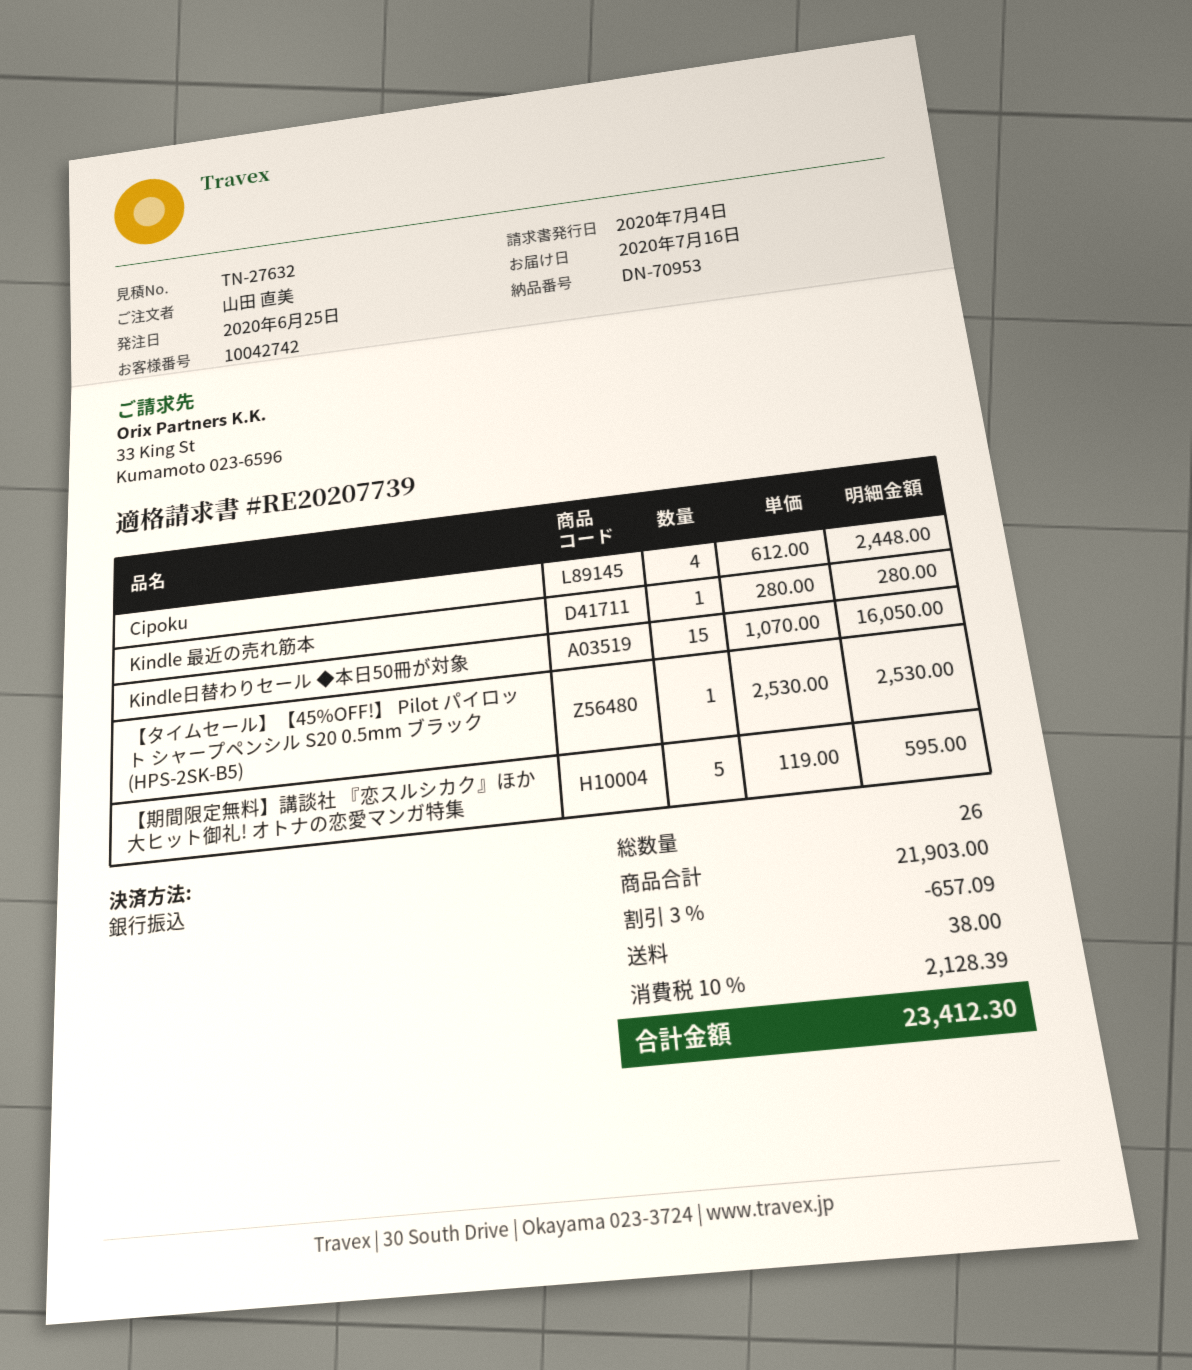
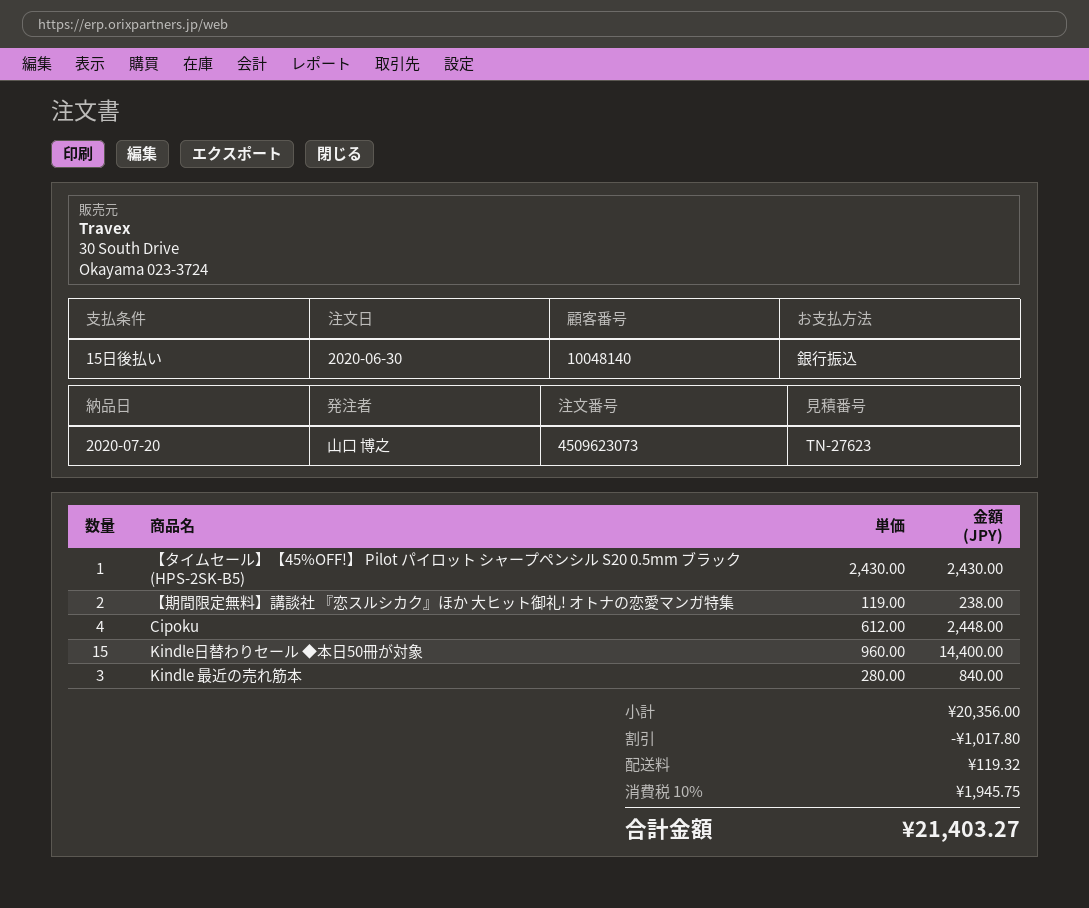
quote number: TN-27632 -> TN-27623
order date: 2020-06-25 -> 2020-06-30
delivery date: 2020-07-16 -> 2020-07-20
customer number: 10042742 -> 10048140
ordered by: 山田 直美 -> 山口 博之
Kindle 最近の売れ筋本: 1 x 280.00 = 280.00 -> 3 x 280.00 = 840.00
Kindle日替わりセール ◆本日50冊が対象: 15 x 1070.00 = 16050.00 -> 15 x 960.00 = 14400.00
【タイムセール】【45%OFF!】 Pilot パイロット シャープペンシル S20 0.5mm ブラック (HPS-2SK-B5): 1 x 2530.00 = 2530.00 -> 1 x 2430.00 = 2430.00
【期間限定無料】講談社 『恋スルシカク』ほか 大ヒット御礼! オトナの恋愛マンガ特集: 5 x 119.00 = 595.00 -> 2 x 119.00 = 238.00
subtotal: 21903.00 -> 20356.00
discount: 657.09 -> 1017.80
shipping: 38.00 -> 119.32
tax: 10% = 2128.39 -> 10% = 1945.75
total: 23412.30 -> 21403.27

